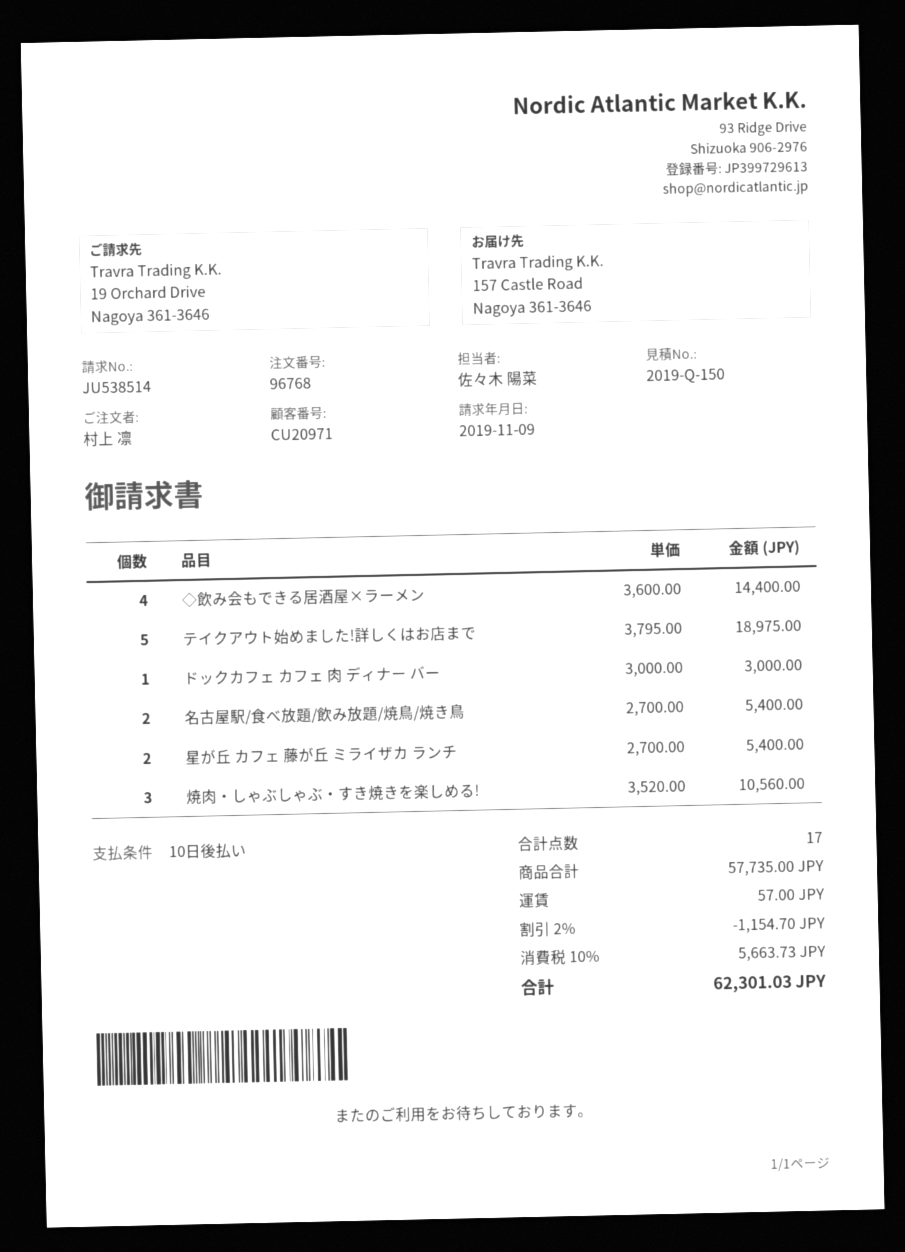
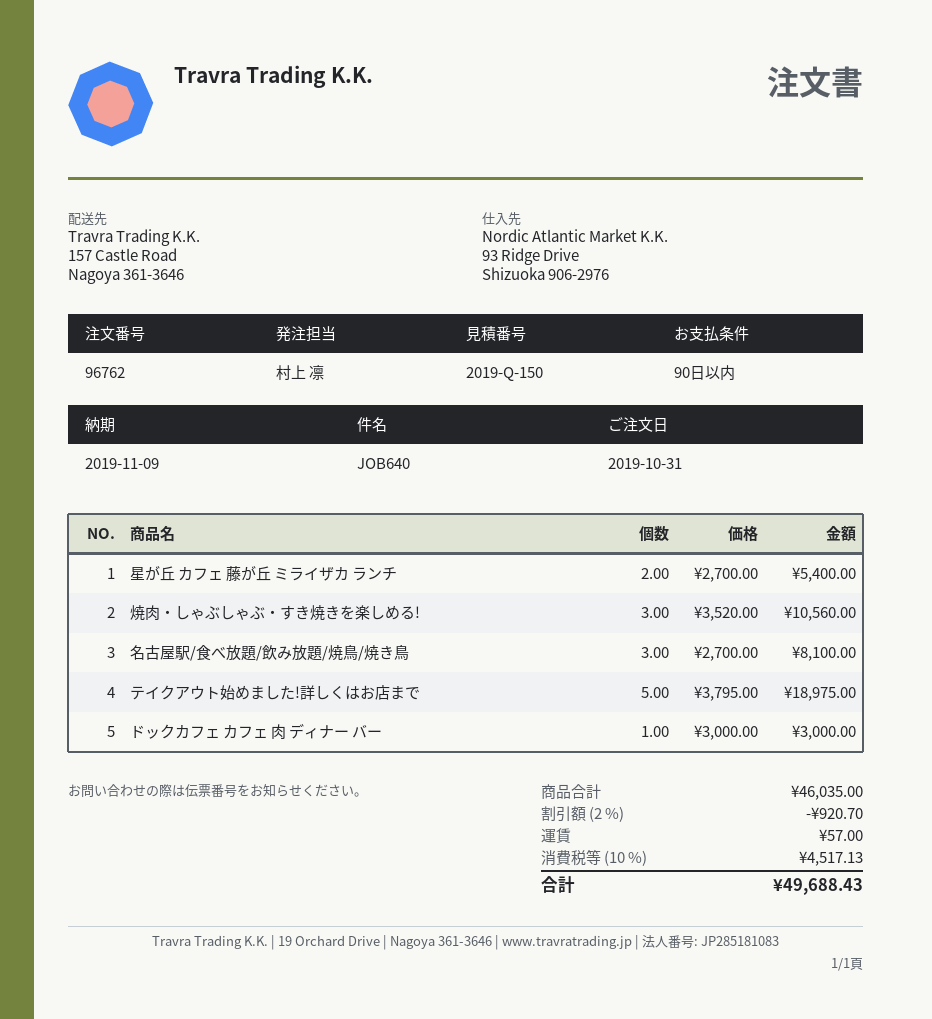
order number: 96768 -> 96762
payment terms: 10 days -> 90 days
◇飲み会もできる居酒屋×ラーメン: 4 x 3600.00 = 14400.00 -> none
名古屋駅/食べ放題/飲み放題/焼鳥/焼き鳥: 2 x 2700.00 = 5400.00 -> 3 x 2700.00 = 8100.00
subtotal: 57735.00 -> 46035.00
discount: 2% = 1154.70 -> 2% = 920.70
tax: 10% = 5663.73 -> 10% = 4517.13
total: 62301.03 -> 49688.43

